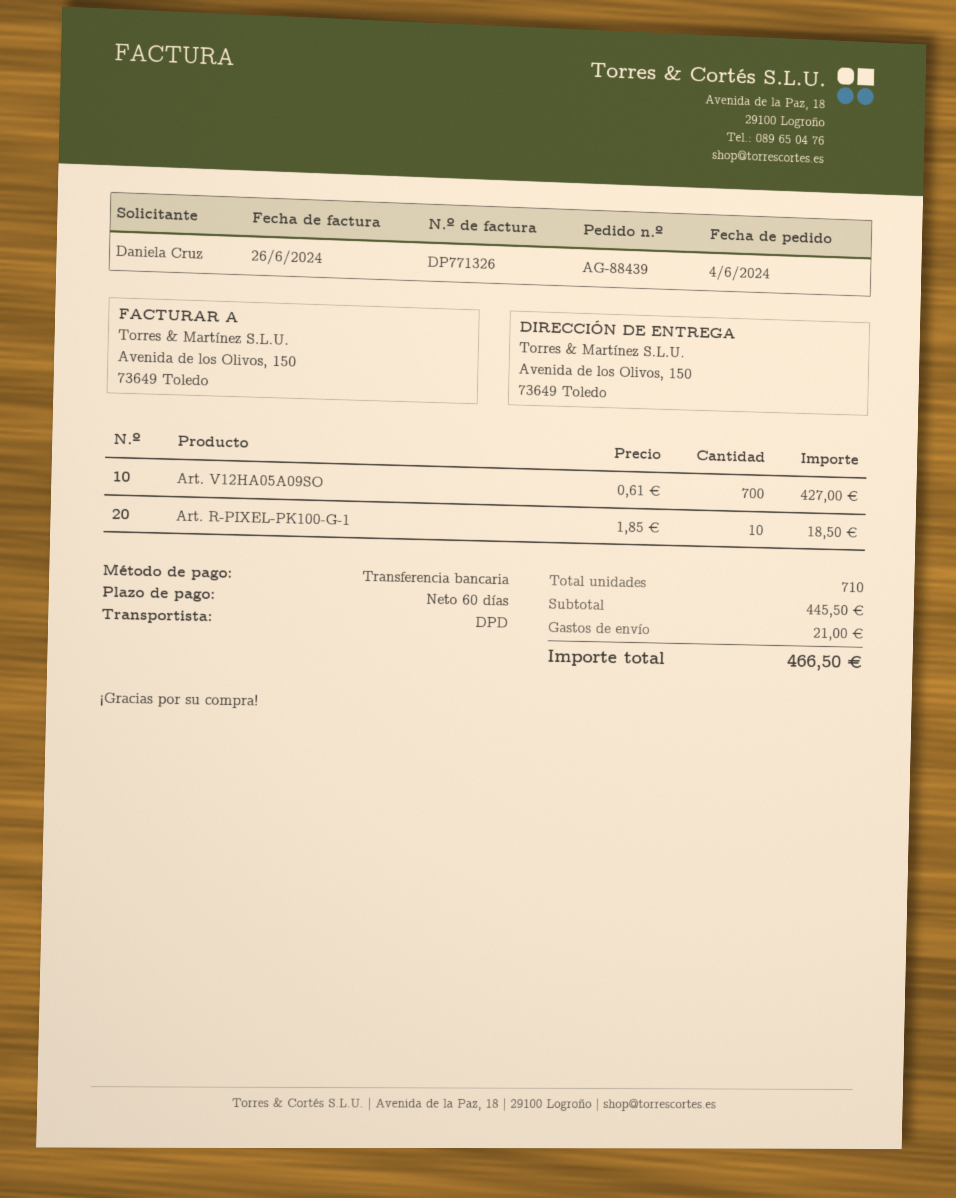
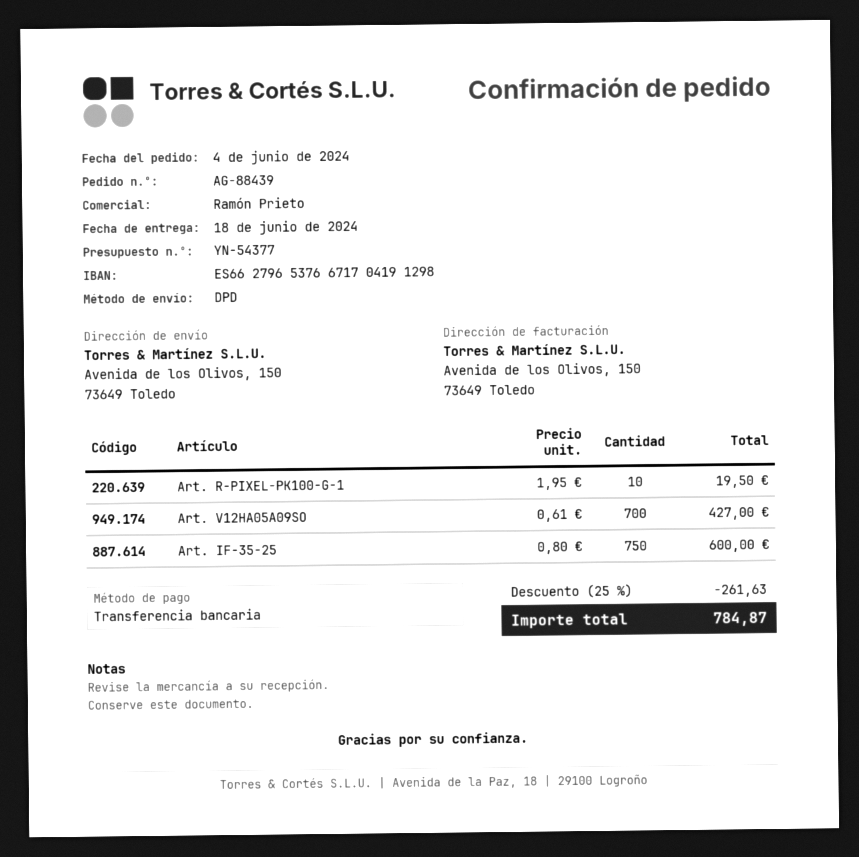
Art. R-PIXEL-PK100-G-1: 10 x 1.85 = 18.50 -> 10 x 1.95 = 19.50
Art. IF-35-25: none -> 750 x 0.80 = 600.00
discount: none -> 25% = 261.63
shipping: 21.00 -> none
total: 466.50 -> 784.87

